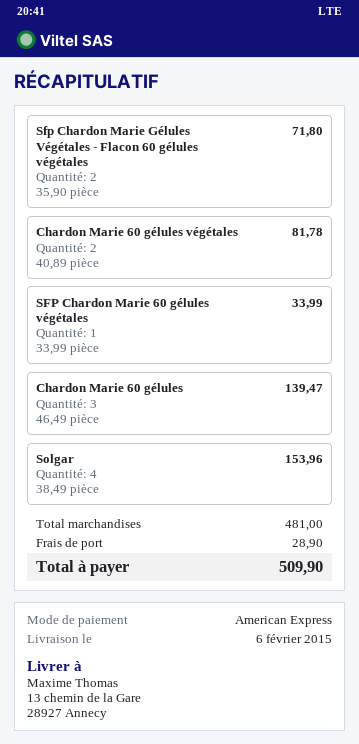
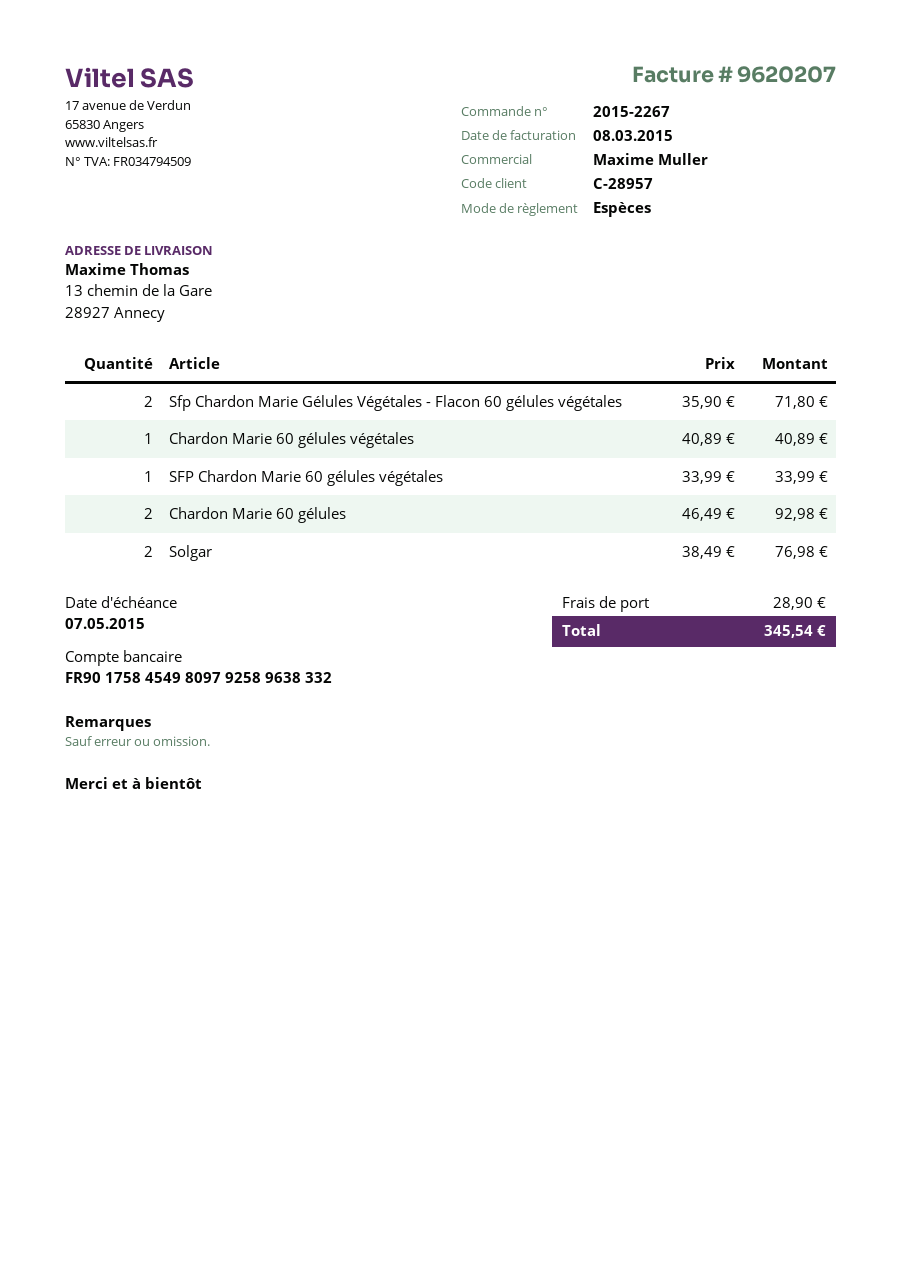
payment method: American Express -> cash
Chardon Marie 60 gélules végétales: 2 x 40.89 = 81.78 -> 1 x 40.89 = 40.89
Chardon Marie 60 gélules: 3 x 46.49 = 139.47 -> 2 x 46.49 = 92.98
Solgar: 4 x 38.49 = 153.96 -> 2 x 38.49 = 76.98
total: 509.90 -> 345.54

